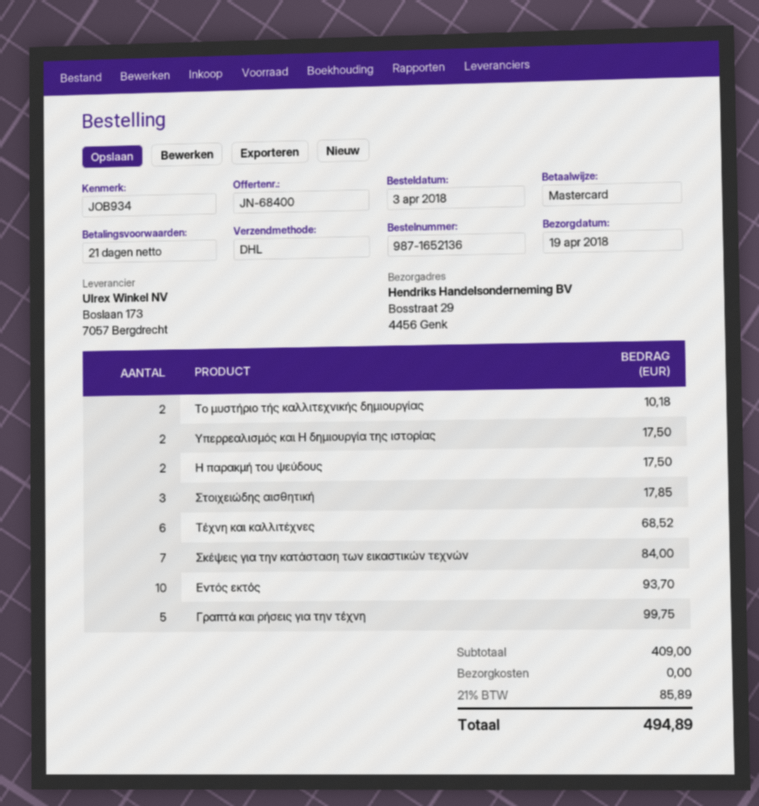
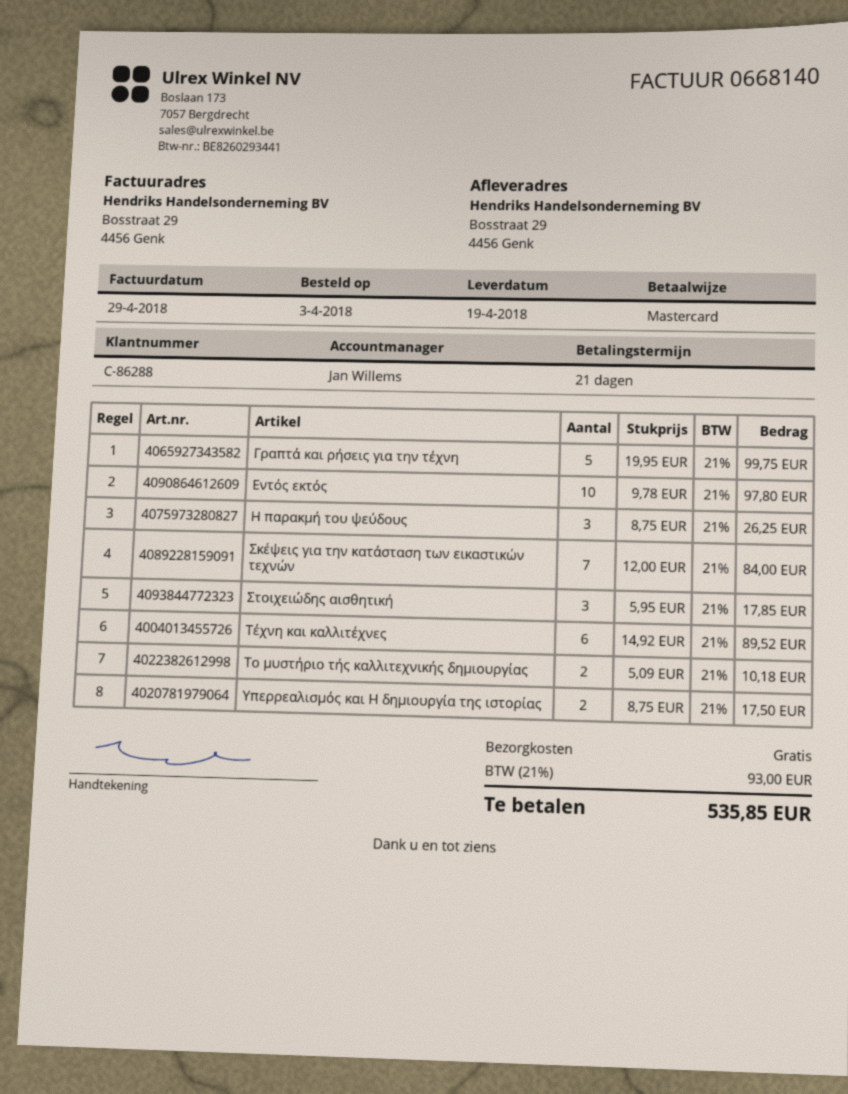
Η παρακμή του ψεύδους: 2 for 17.50 -> 3 for 26.25
Τέχνη και καλλιτέχνες: 6 for 68.52 -> 6 for 89.52
Εντός εκτός: 10 for 93.70 -> 10 for 97.80
tax: 21% = 85.89 -> 21% = 93.00
total: 494.89 -> 535.85

